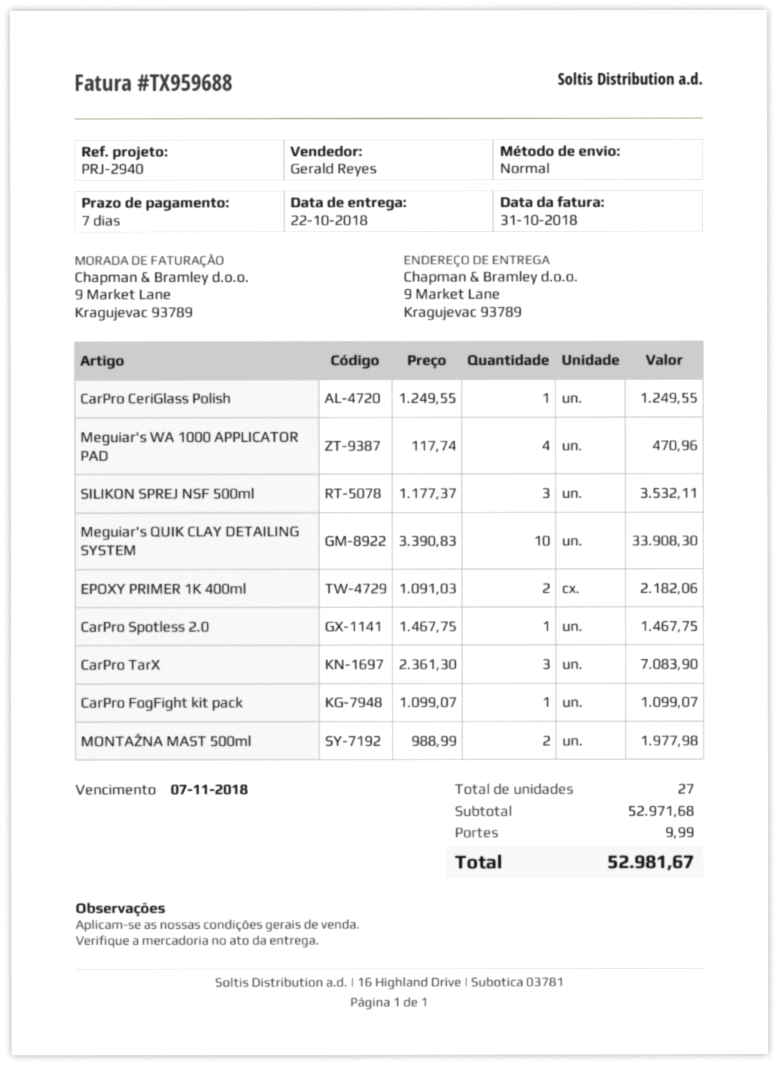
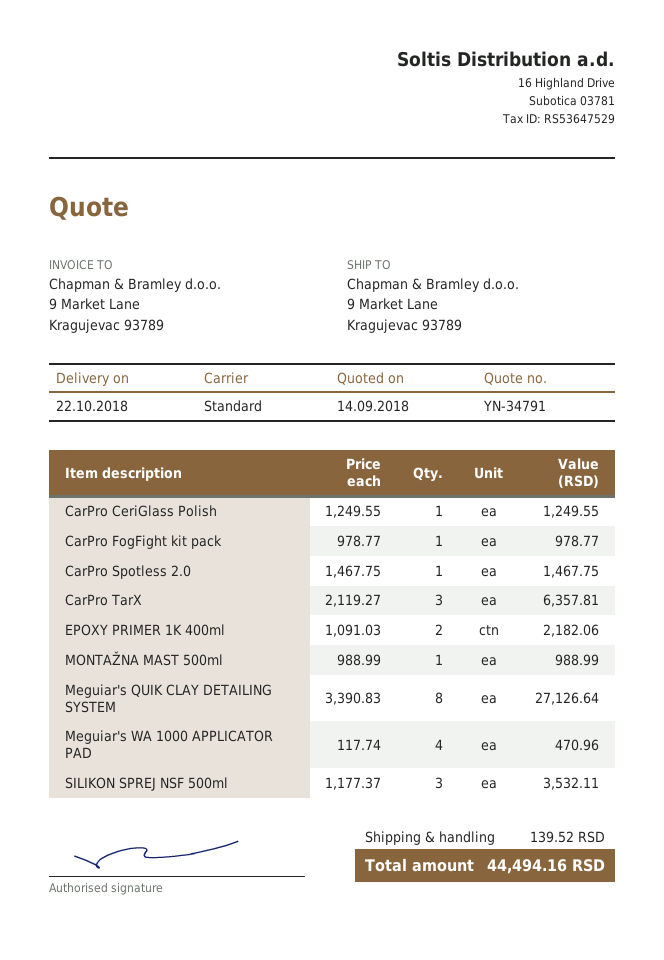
Meguiar's QUIK CLAY DETAILING SYSTEM: 10 x 3390.83 = 33908.30 -> 8 x 3390.83 = 27126.64
CarPro TarX: 3 x 2361.30 = 7083.90 -> 3 x 2119.27 = 6357.81
CarPro FogFight kit pack: 1 x 1099.07 = 1099.07 -> 1 x 978.77 = 978.77
MONTAŽNA MAST 500ml: 2 x 988.99 = 1977.98 -> 1 x 988.99 = 988.99
shipping: 9.99 -> 139.52
total: 52981.67 -> 44494.16

